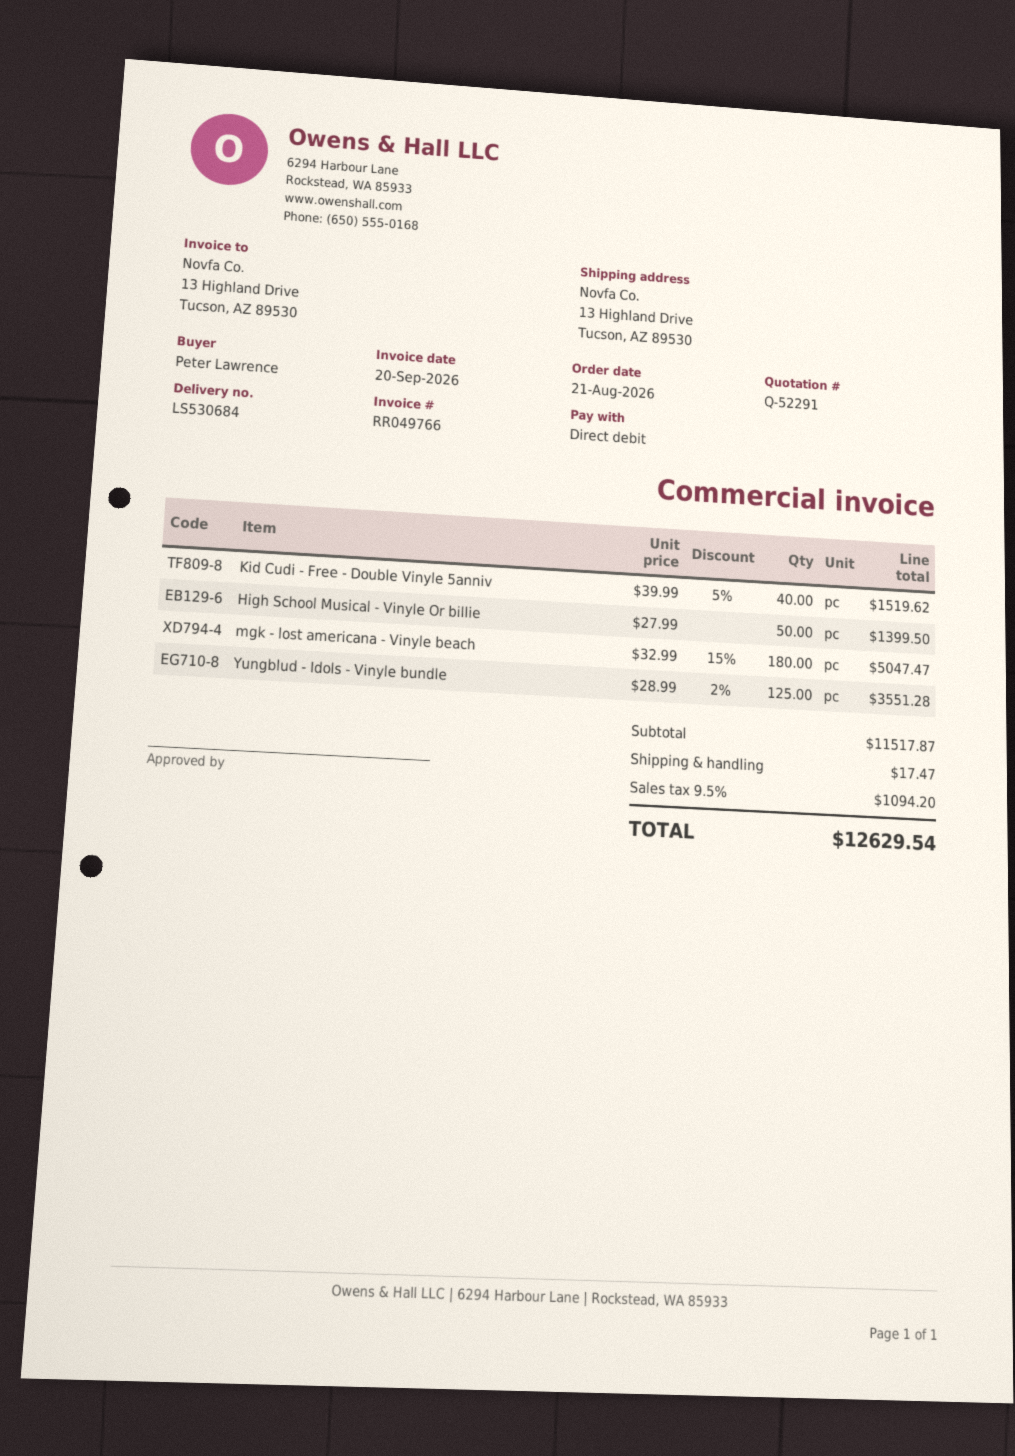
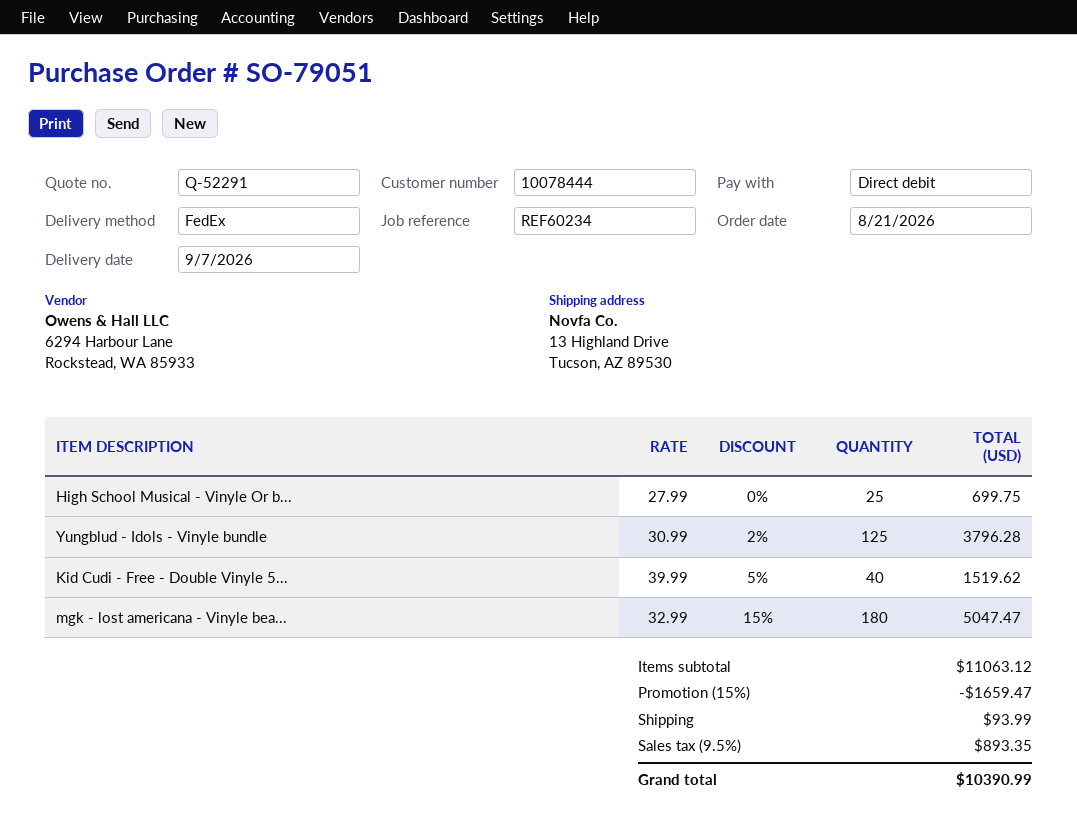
High School Musical - Vinyle Or billie: 50 x 27.99 = 1399.50 -> 25 x 27.99 = 699.75
Yungblud - Idols - Vinyle bundle: 125 x 28.99 - 2% = 3551.28 -> 125 x 30.99 - 2% = 3796.28
subtotal: 11517.87 -> 11063.12
discount: none -> 15% = 1659.47
shipping: 17.47 -> 93.99
tax: 9.5% = 1094.20 -> 9.5% = 893.35
total: 12629.54 -> 10390.99

